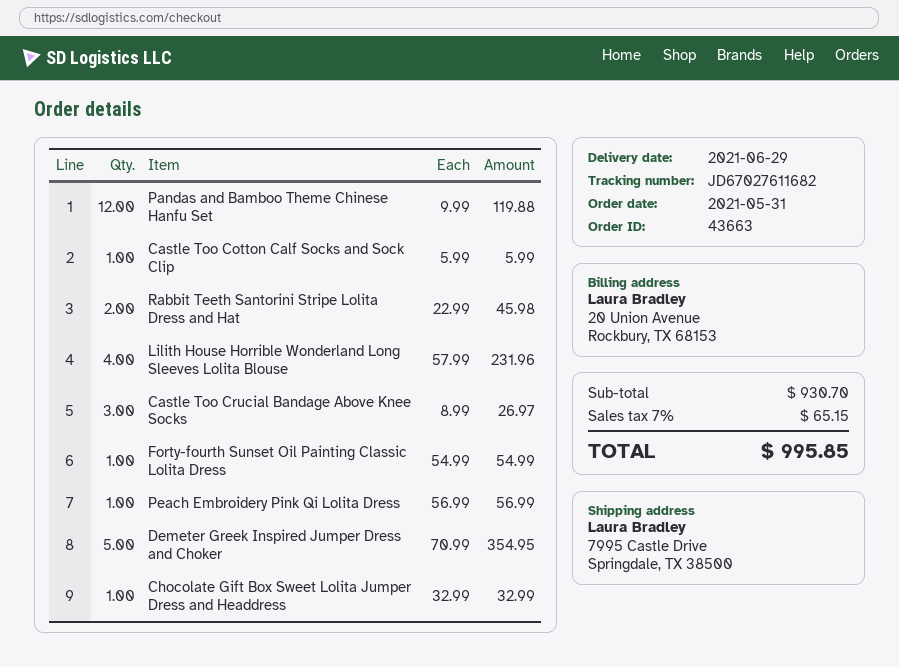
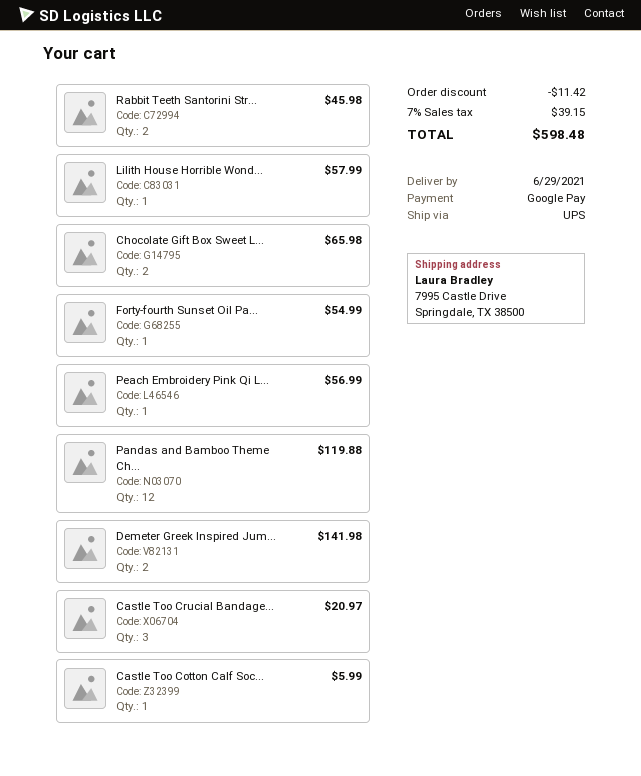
Lilith House Horrible Wonderland Long Sleeves Lolita Blouse: 4 for 231.96 -> 1 for 57.99
Castle Too Crucial Bandage Above Knee Socks: 3 for 26.97 -> 3 for 20.97
Demeter Greek Inspired Jumper Dress and Choker: 5 for 354.95 -> 2 for 141.98
Chocolate Gift Box Sweet Lolita Jumper Dress and Headdress: 1 for 32.99 -> 2 for 65.98
discount: none -> 11.42
tax: 7% = 65.15 -> 7% = 39.15
total: 995.85 -> 598.48

